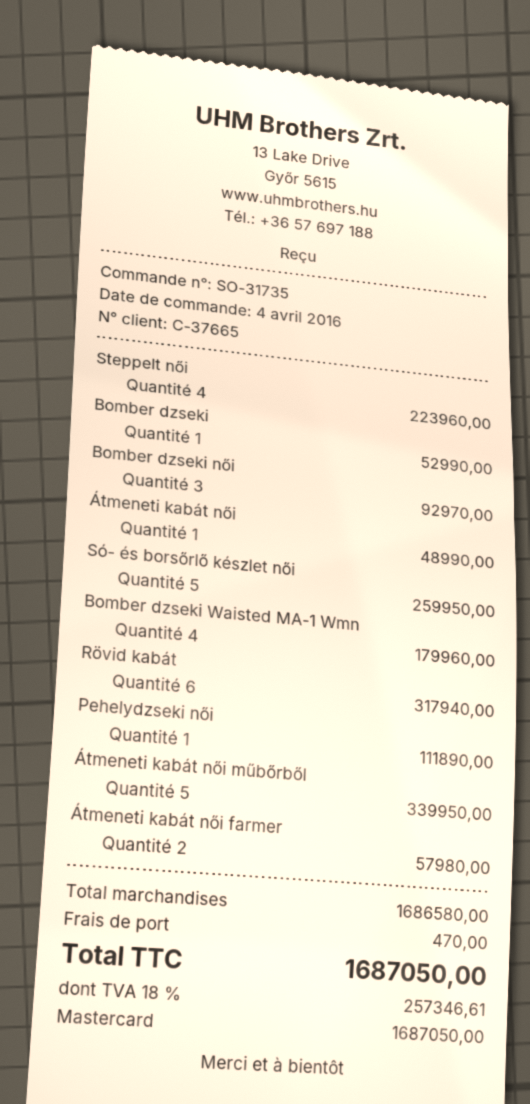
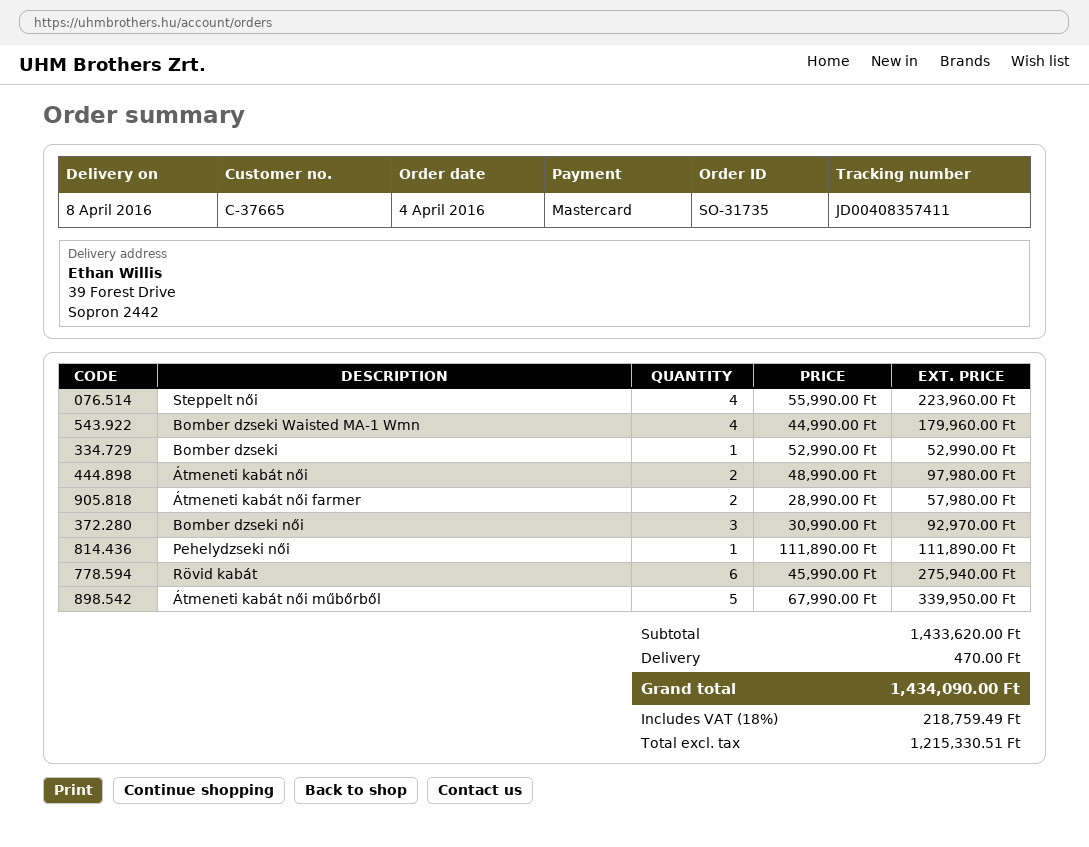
Átmeneti kabát női: 1 for 48990.00 -> 2 for 97980.00
Só- és borsőrlő készlet női: 5 for 259950.00 -> none
Rövid kabát: 6 for 317940.00 -> 6 for 275940.00
subtotal: 1686580.00 -> 1433620.00
tax: 18% = 257346.61 -> 18% = 218759.49
total: 1687050.00 -> 1434090.00

